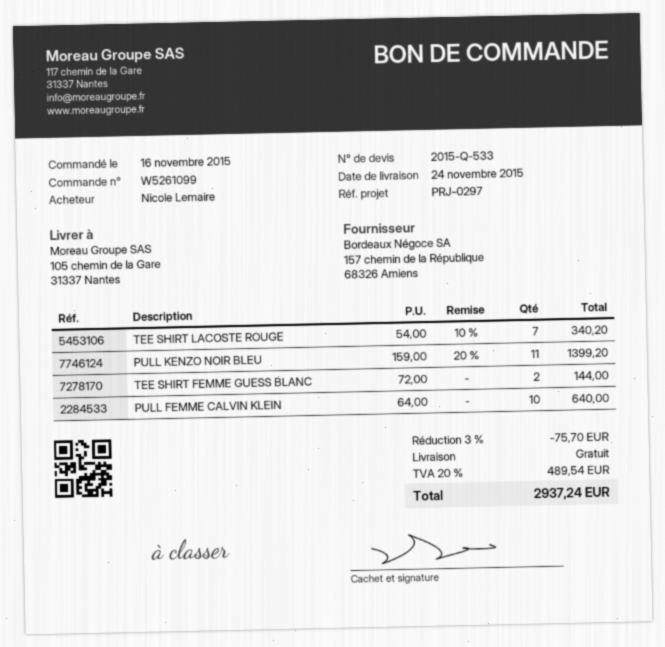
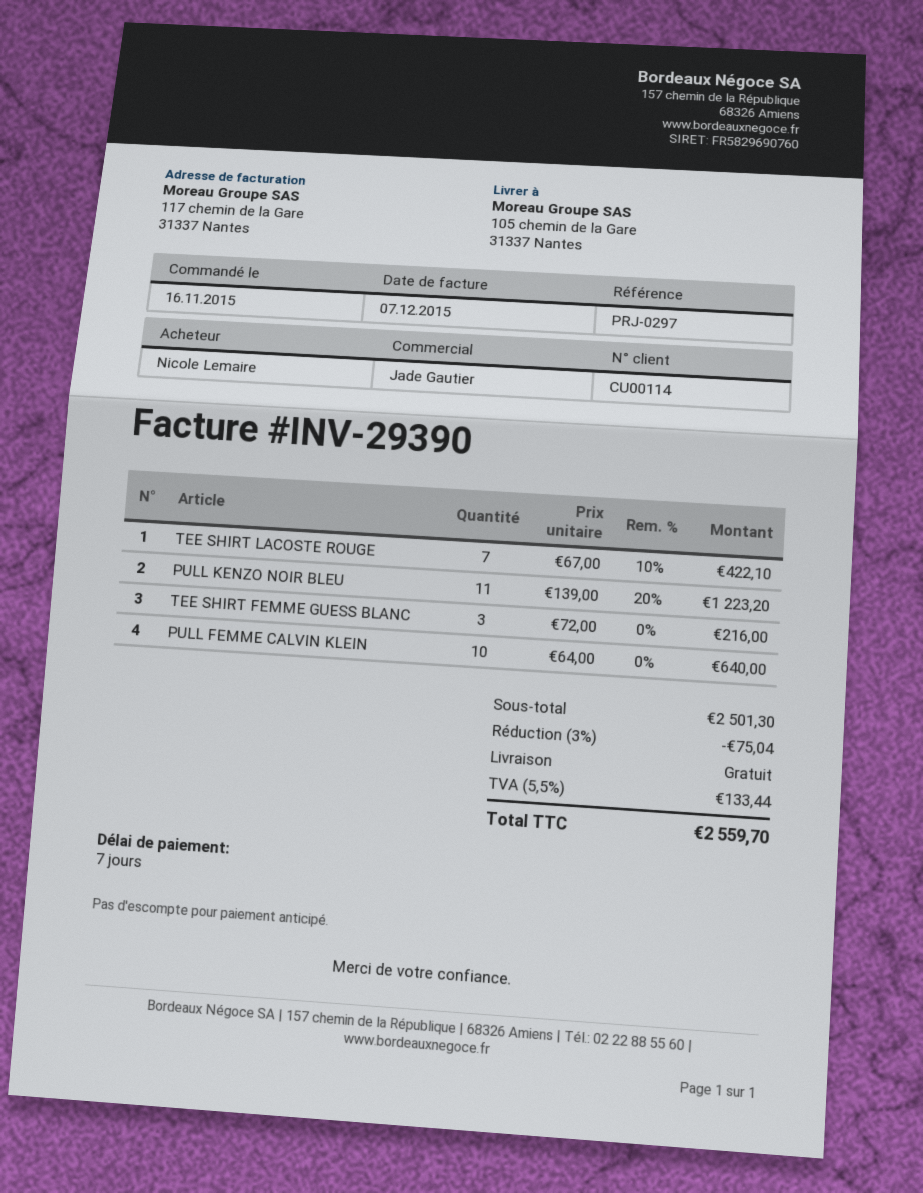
TEE SHIRT LACOSTE ROUGE: 7 x 54.00 - 10% = 340.20 -> 7 x 67.00 - 10% = 422.10
PULL KENZO NOIR BLEU: 11 x 159.00 - 20% = 1399.20 -> 11 x 139.00 - 20% = 1223.20
TEE SHIRT FEMME GUESS BLANC: 2 x 72.00 = 144.00 -> 3 x 72.00 = 216.00
discount: 3% = 75.70 -> 3% = 75.04
tax: 20% = 489.54 -> 5.5% = 133.44
total: 2937.24 -> 2559.70

